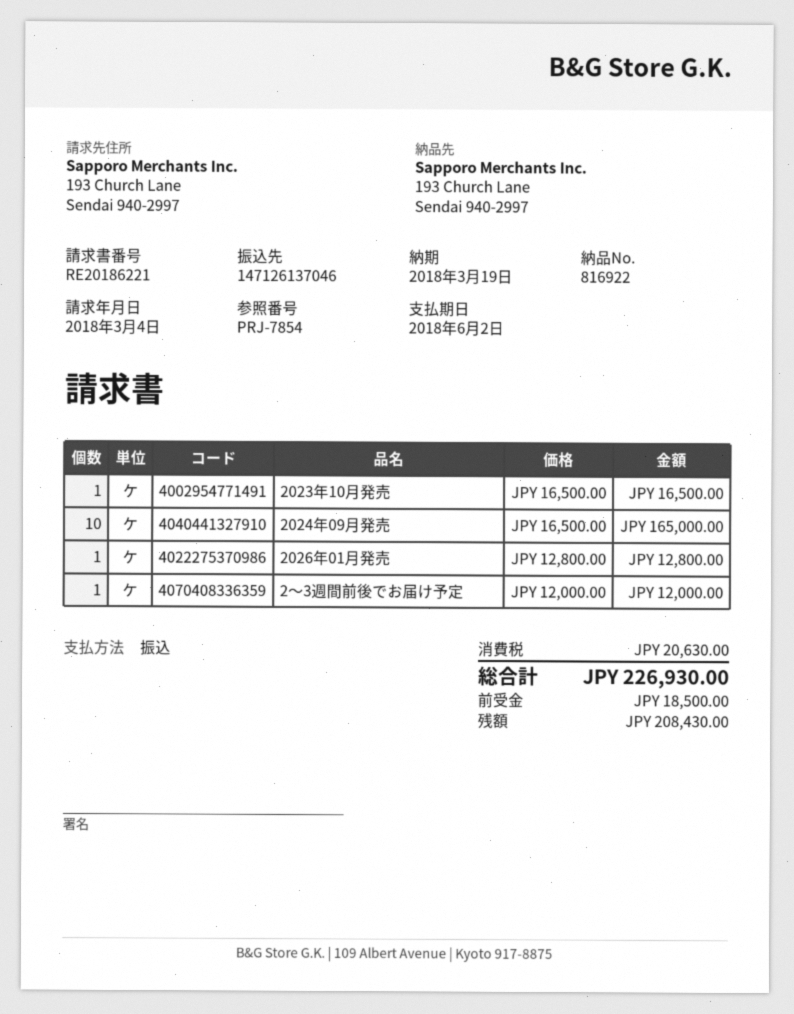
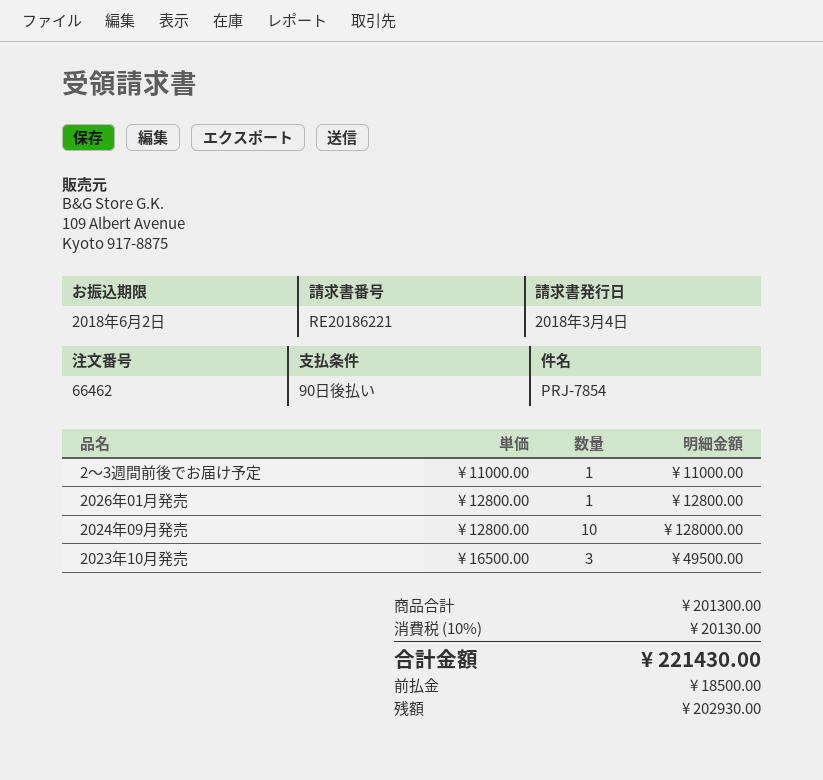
2023年10月発売: 1 x 16500.00 = 16500.00 -> 3 x 16500.00 = 49500.00
2024年09月発売: 10 x 16500.00 = 165000.00 -> 10 x 12800.00 = 128000.00
2〜3週間前後でお届け予定: 1 x 12000.00 = 12000.00 -> 1 x 11000.00 = 11000.00
tax: 20630.00 -> 20130.00
total: 226930.00 -> 221430.00
balance: 208430.00 -> 202930.00

